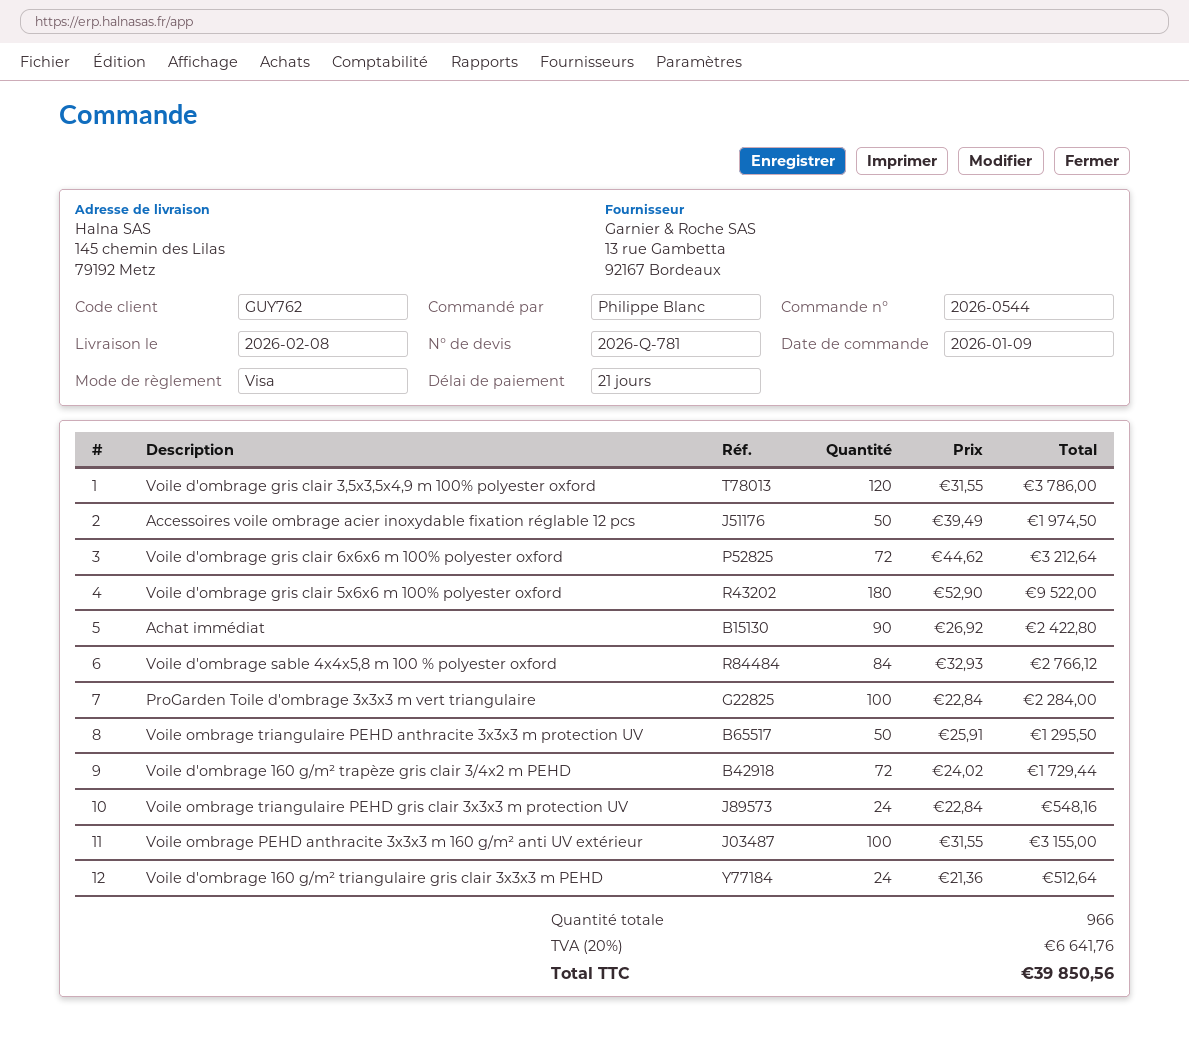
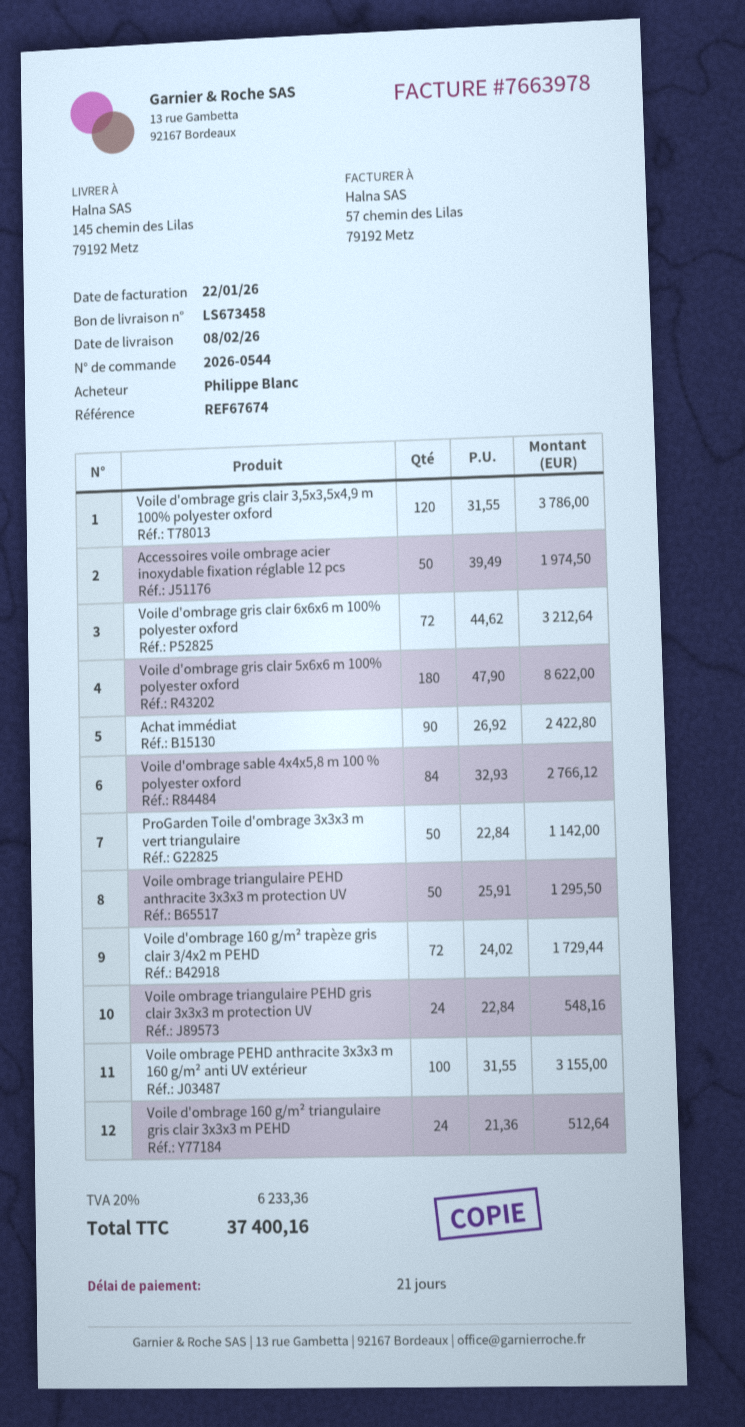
Voile d'ombrage gris clair 5x6x6 m 100% polyester oxford: 180 x 52.90 = 9522.00 -> 180 x 47.90 = 8622.00
ProGarden Toile d'ombrage 3x3x3 m vert triangulaire: 100 x 22.84 = 2284.00 -> 50 x 22.84 = 1142.00
tax: 20% = 6641.76 -> 20% = 6233.36
total: 39850.56 -> 37400.16

